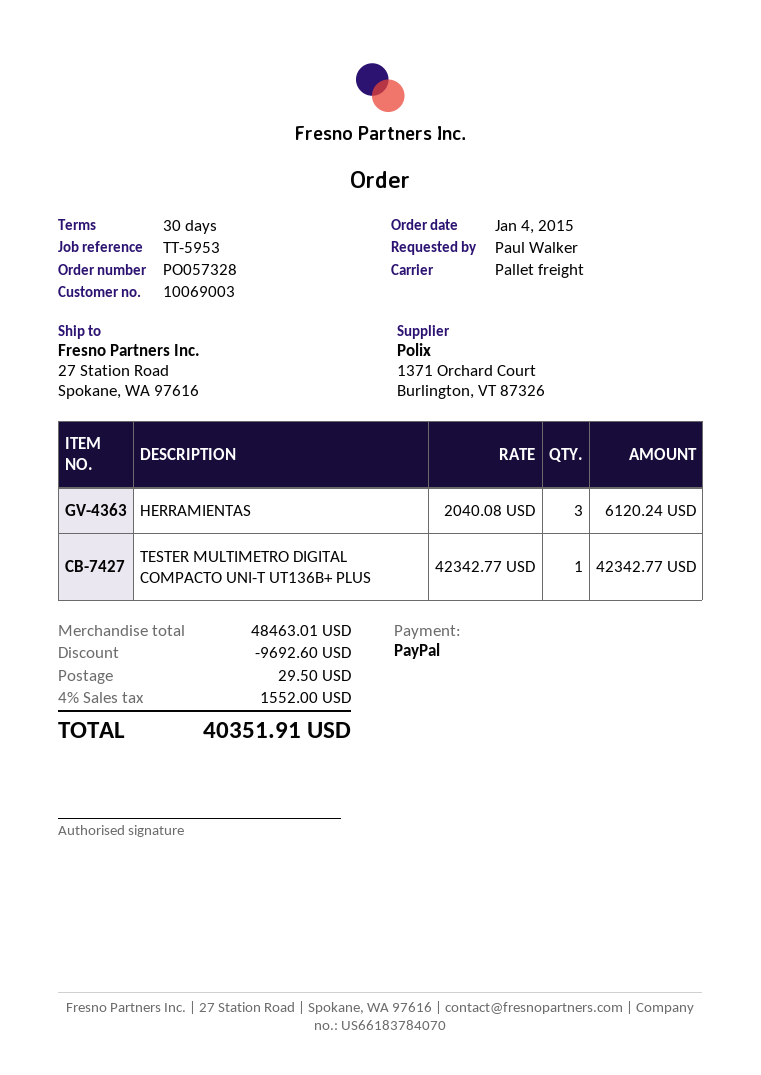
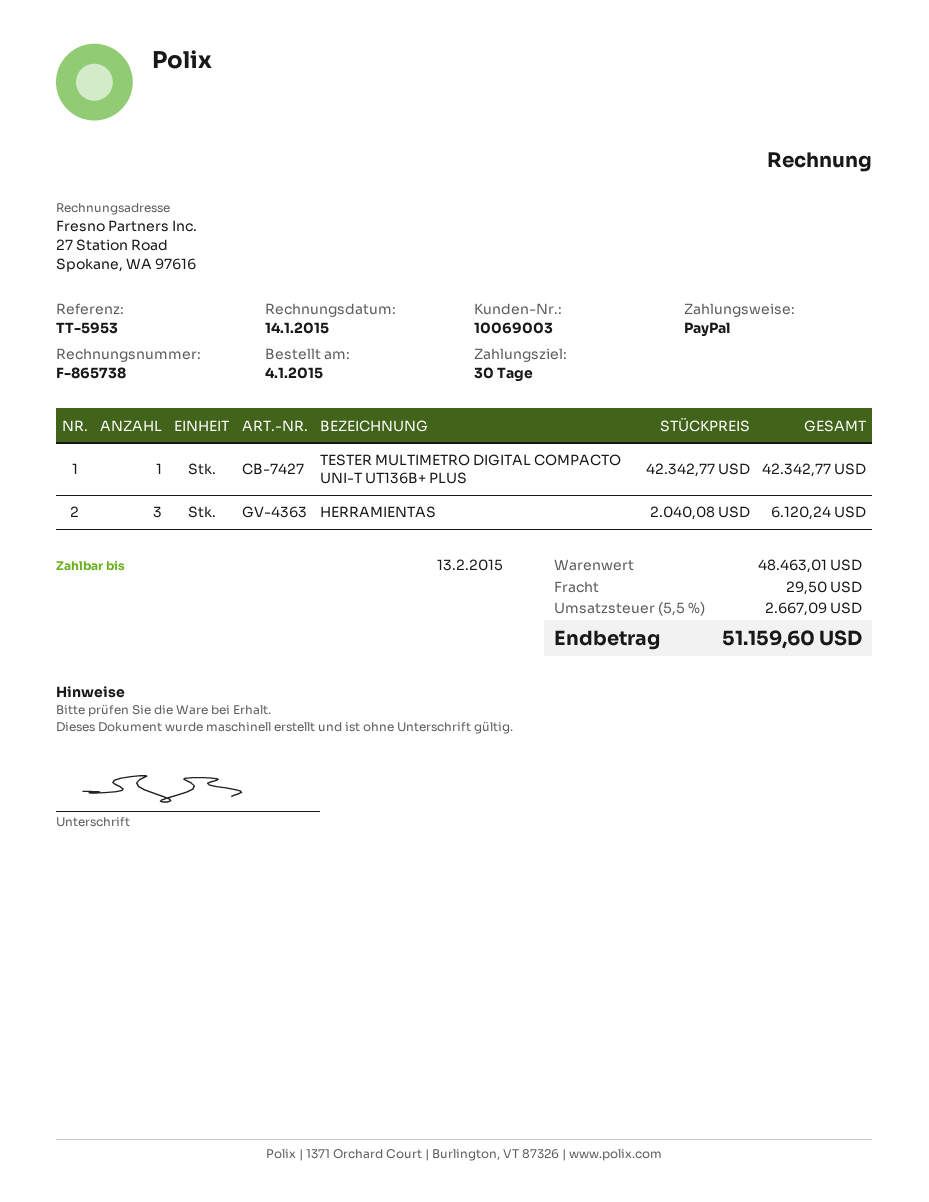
discount: 9692.60 -> none
tax: 4% = 1552.00 -> 5.5% = 2667.09
total: 40351.91 -> 51159.60

